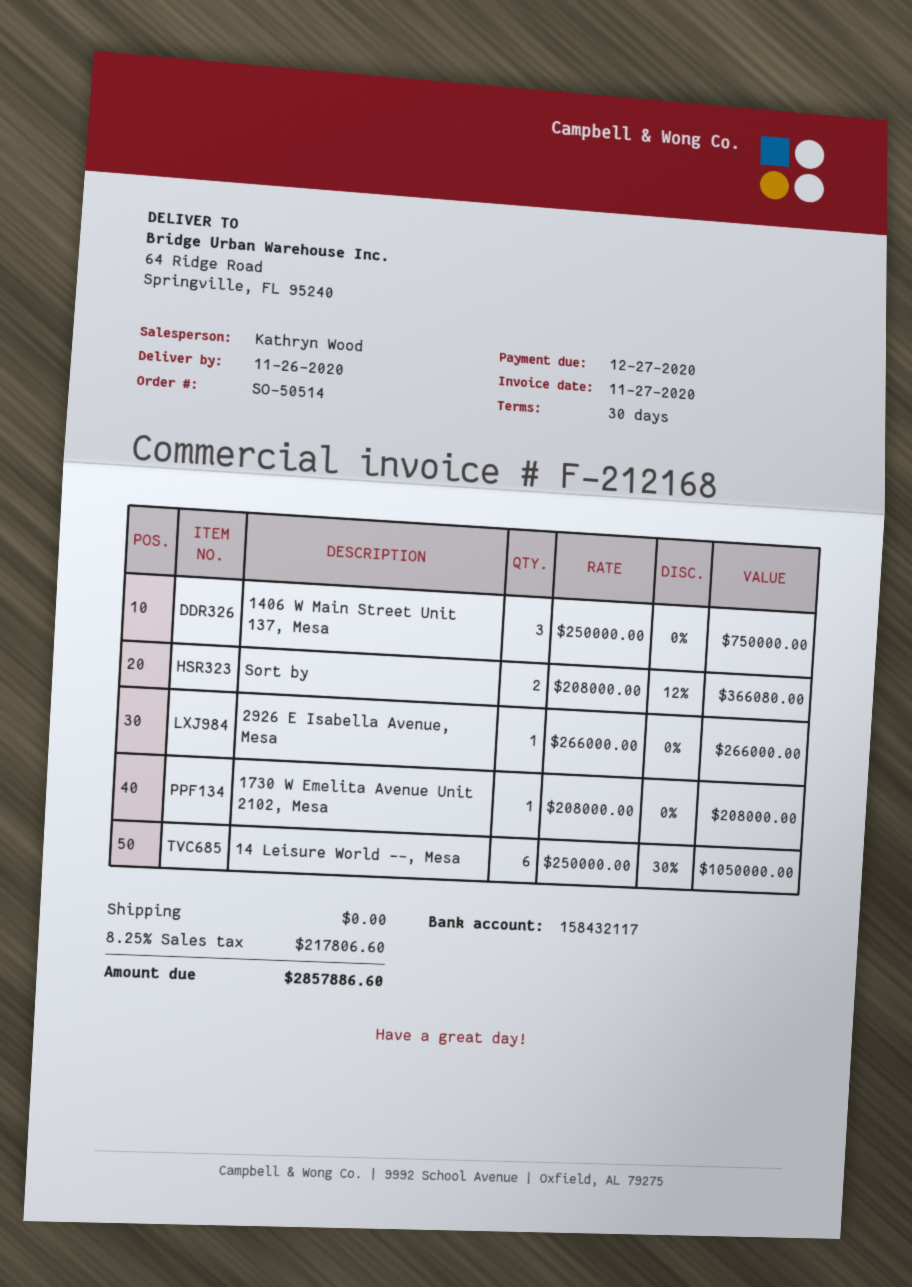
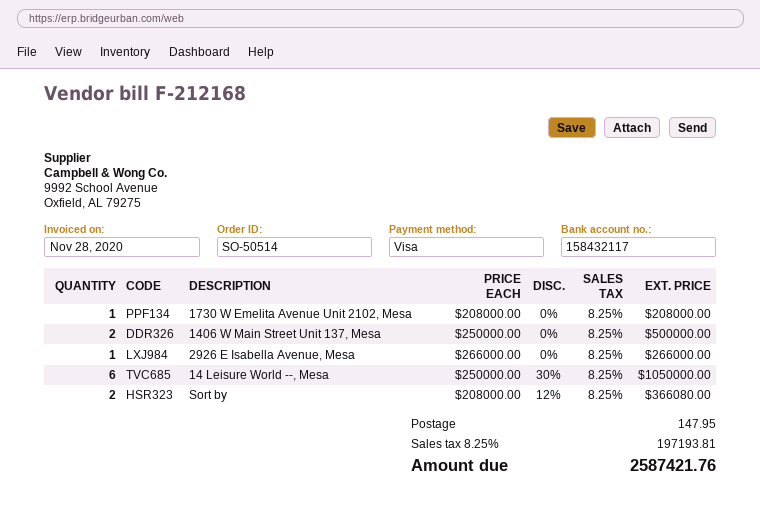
invoice date: 2020-11-27 -> 2020-11-28
1406 W Main Street Unit 137, Mesa: 3 x 250000.00 = 750000.00 -> 2 x 250000.00 = 500000.00
shipping: 0.00 -> 147.95
tax: 8.25% = 217806.60 -> 8.25% = 197193.81
total: 2857886.60 -> 2587421.76

